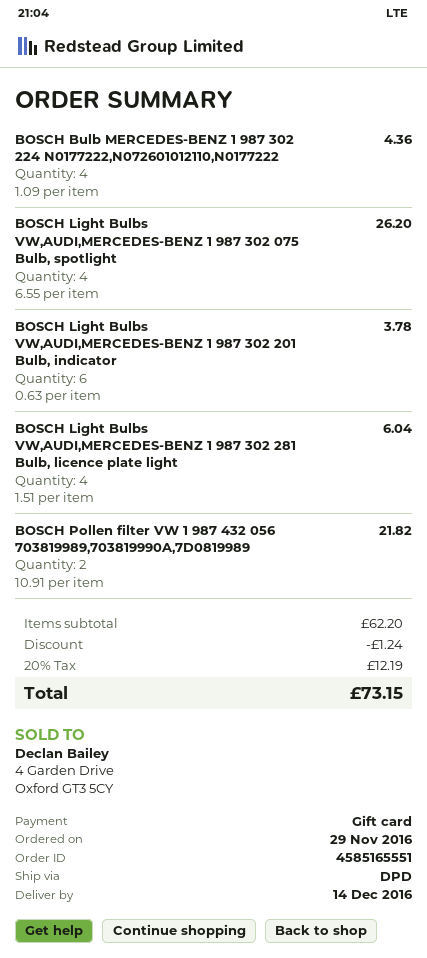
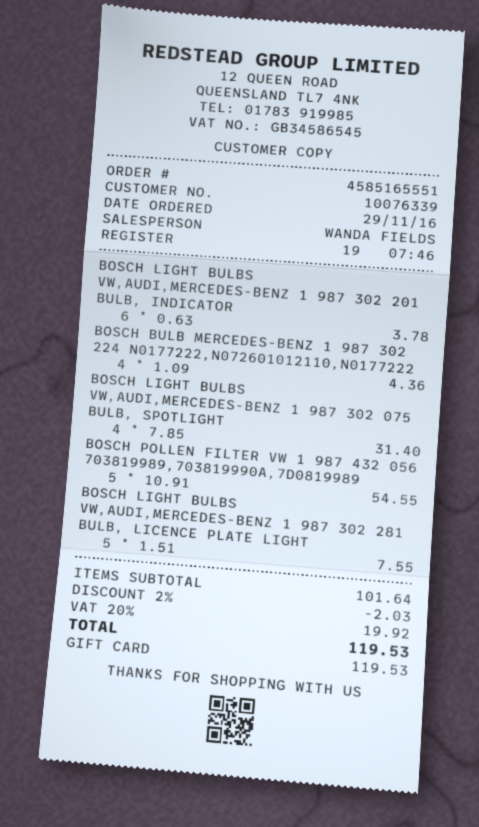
BOSCH Light Bulbs VW,AUDI,MERCEDES-BENZ 1 987 302 075 Bulb, spotlight: 4 x 6.55 = 26.20 -> 4 x 7.85 = 31.40
BOSCH Light Bulbs VW,AUDI,MERCEDES-BENZ 1 987 302 281 Bulb, licence plate light: 4 x 1.51 = 6.04 -> 5 x 1.51 = 7.55
BOSCH Pollen filter VW 1 987 432 056 703819989,703819990A,7D0819989: 2 x 10.91 = 21.82 -> 5 x 10.91 = 54.55
subtotal: 62.20 -> 101.64
discount: 1.24 -> 2.03
tax: 20% = 12.19 -> 20% = 19.92
total: 73.15 -> 119.53

